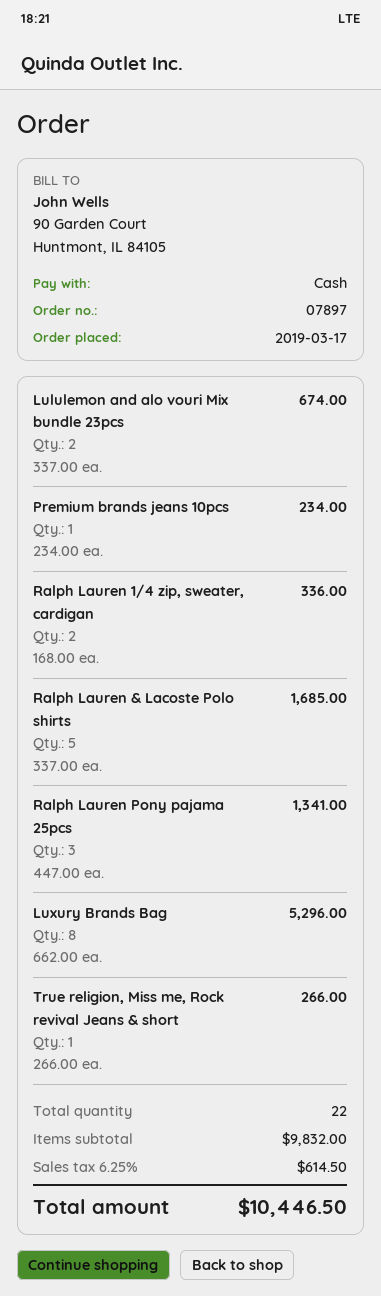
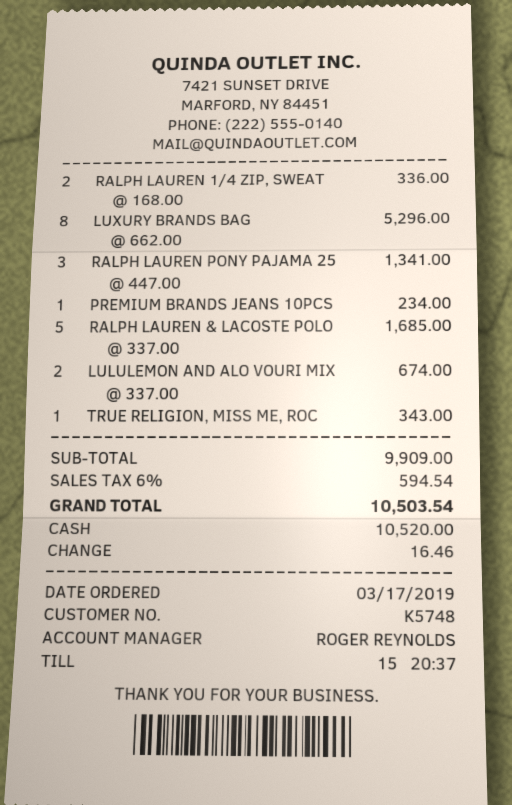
True religion, Miss me, Rock revival Jeans & short: 1 x 266.00 = 266.00 -> 1 x 343.00 = 343.00
subtotal: 9832.00 -> 9909.00
tax: 6.25% = 614.50 -> 6% = 594.54
total: 10446.50 -> 10503.54

